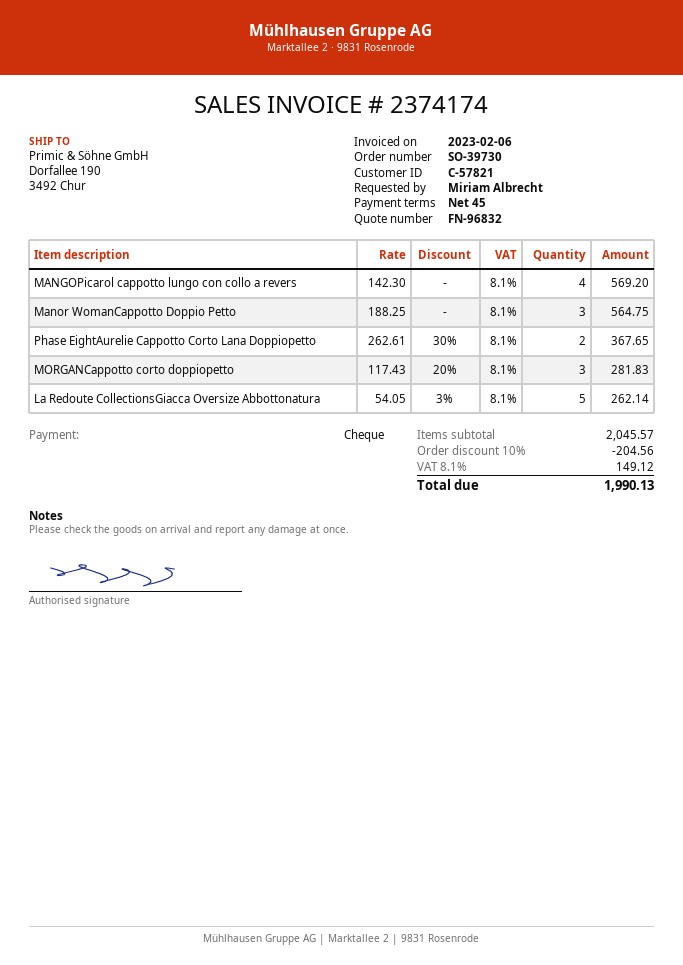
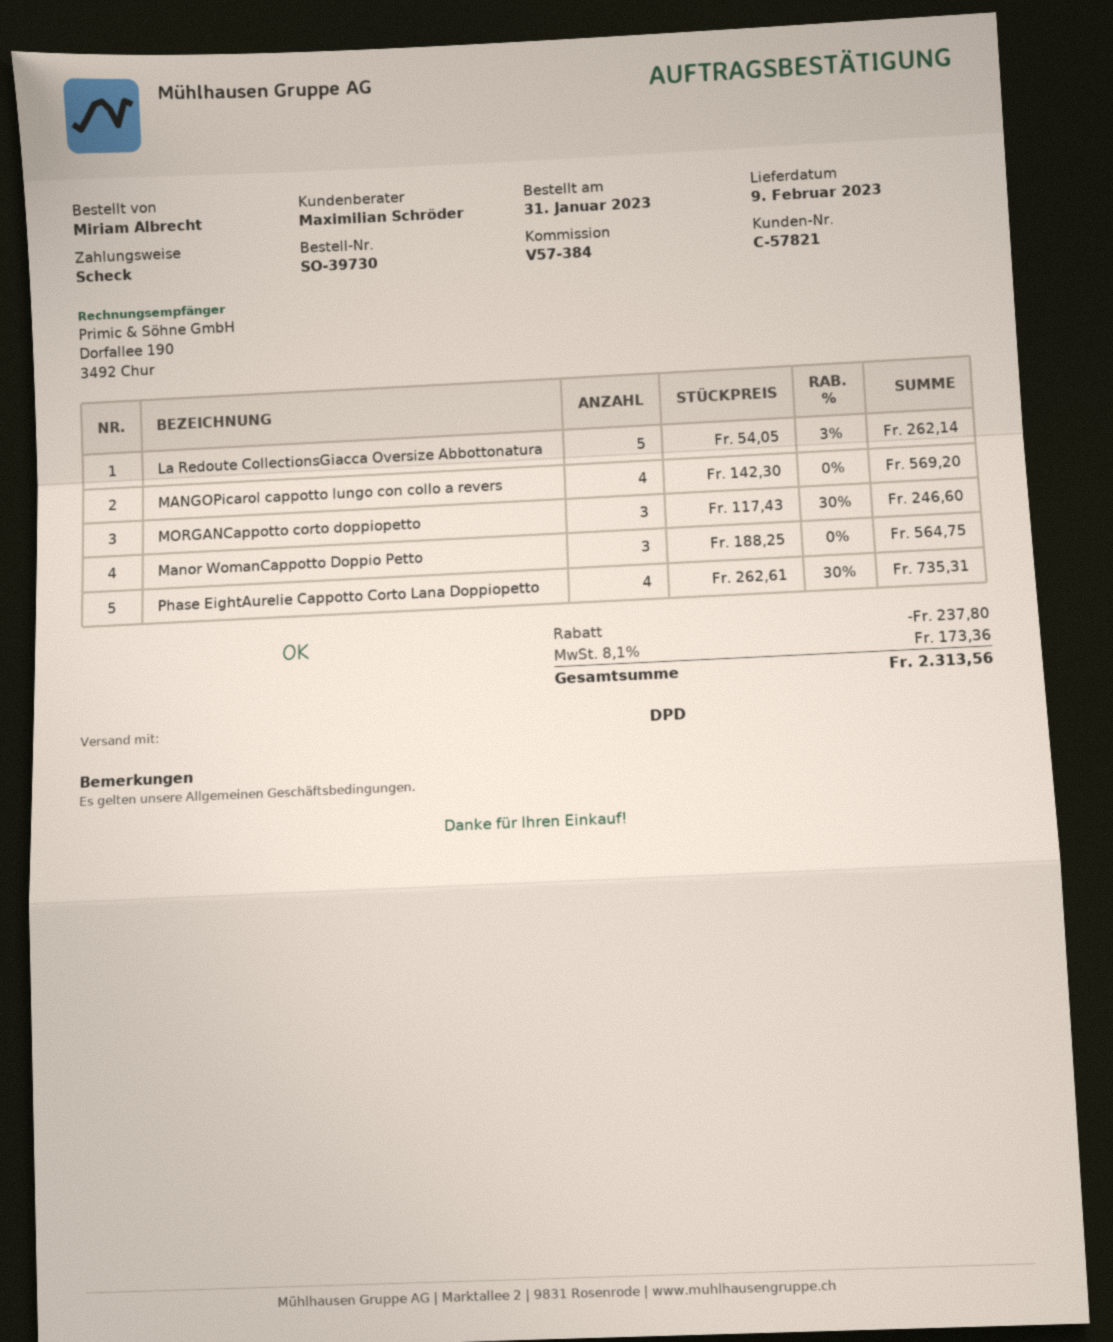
Phase EightAurelie Cappotto Corto Lana Doppiopetto: 2 x 262.61 - 30% = 367.65 -> 4 x 262.61 - 30% = 735.31
MORGANCappotto corto doppiopetto: 3 x 117.43 - 20% = 281.83 -> 3 x 117.43 - 30% = 246.60
discount: 204.56 -> 237.80
tax: 8.1% = 149.12 -> 8.1% = 173.36
total: 1990.13 -> 2313.56

